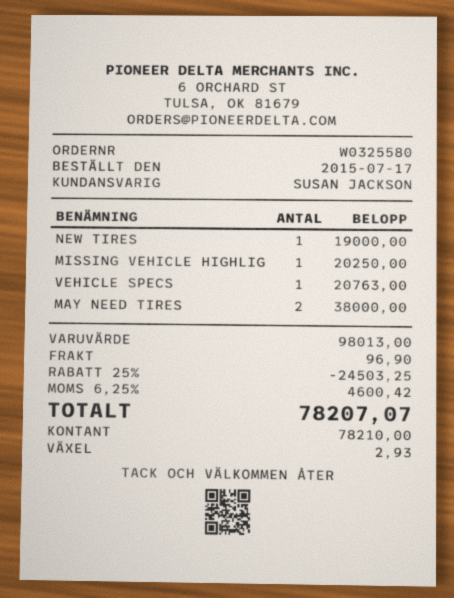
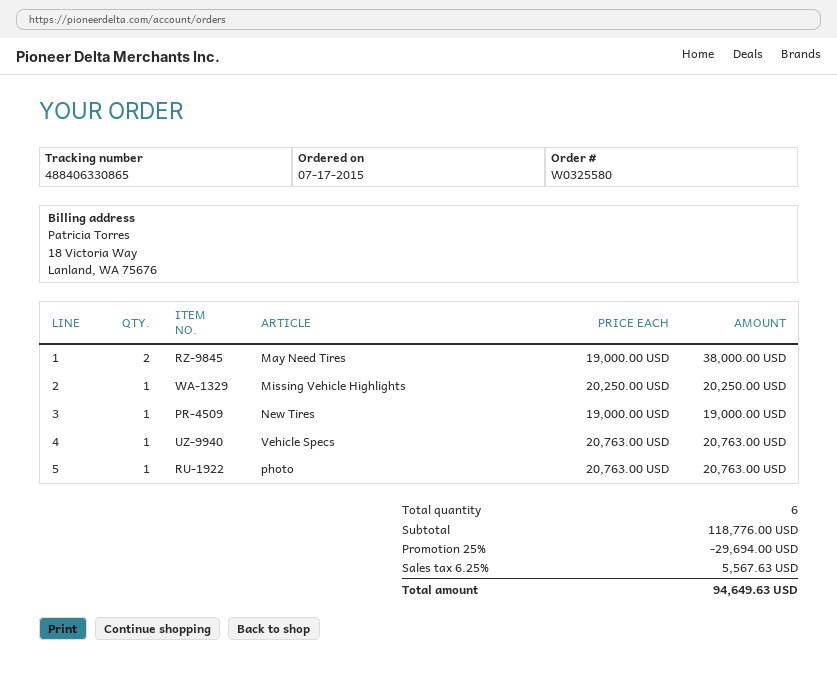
photo: none -> 1 for 20763.00
subtotal: 98013.00 -> 118776.00
discount: 25% = 24503.25 -> 25% = 29694.00
shipping: 96.90 -> none
tax: 6.25% = 4600.42 -> 6.25% = 5567.63
total: 78207.07 -> 94649.63

